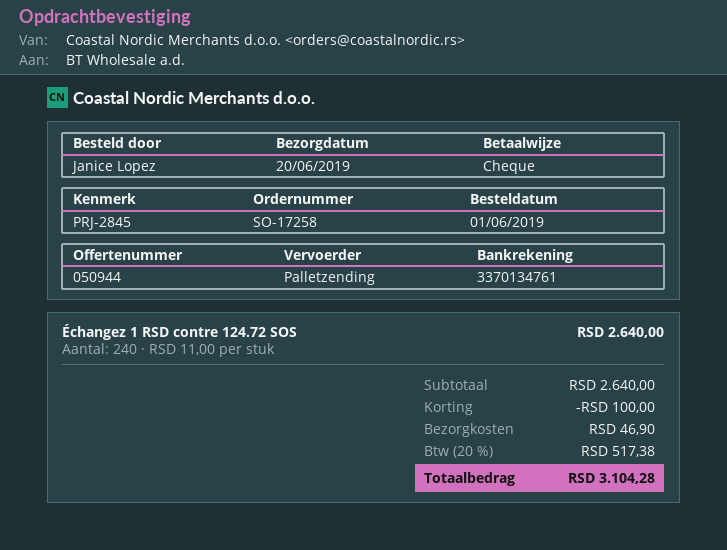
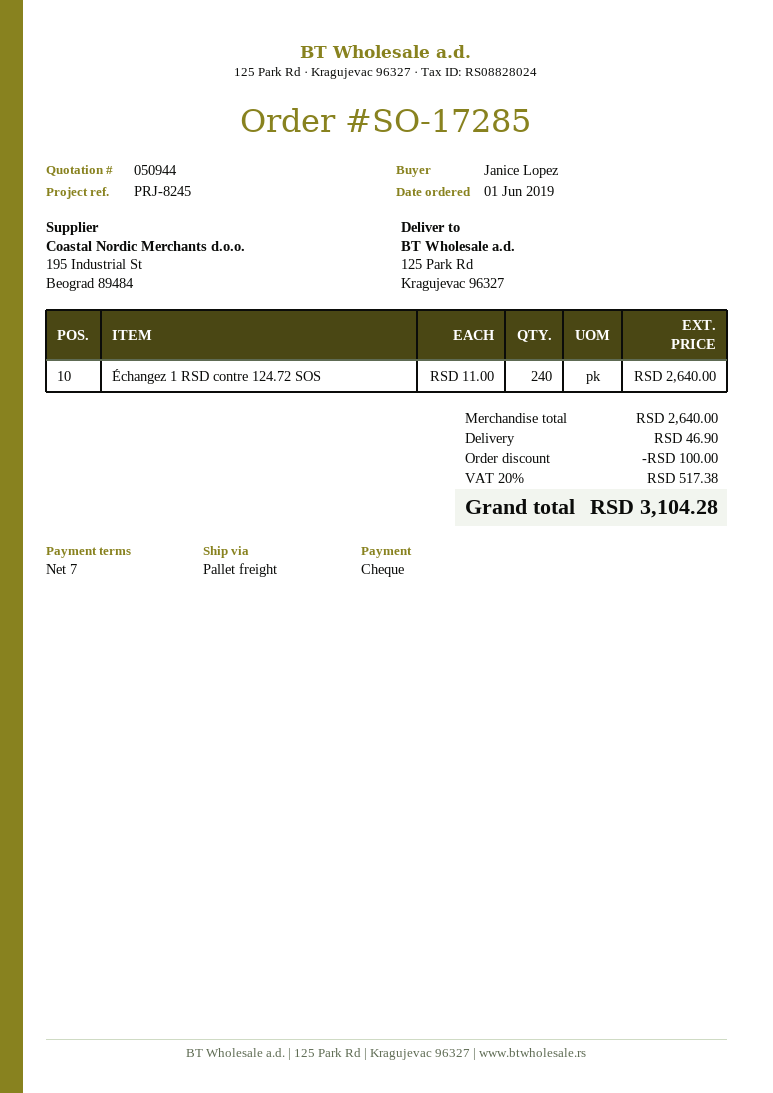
order number: SO-17258 -> SO-17285
reference: PRJ-2845 -> PRJ-8245

